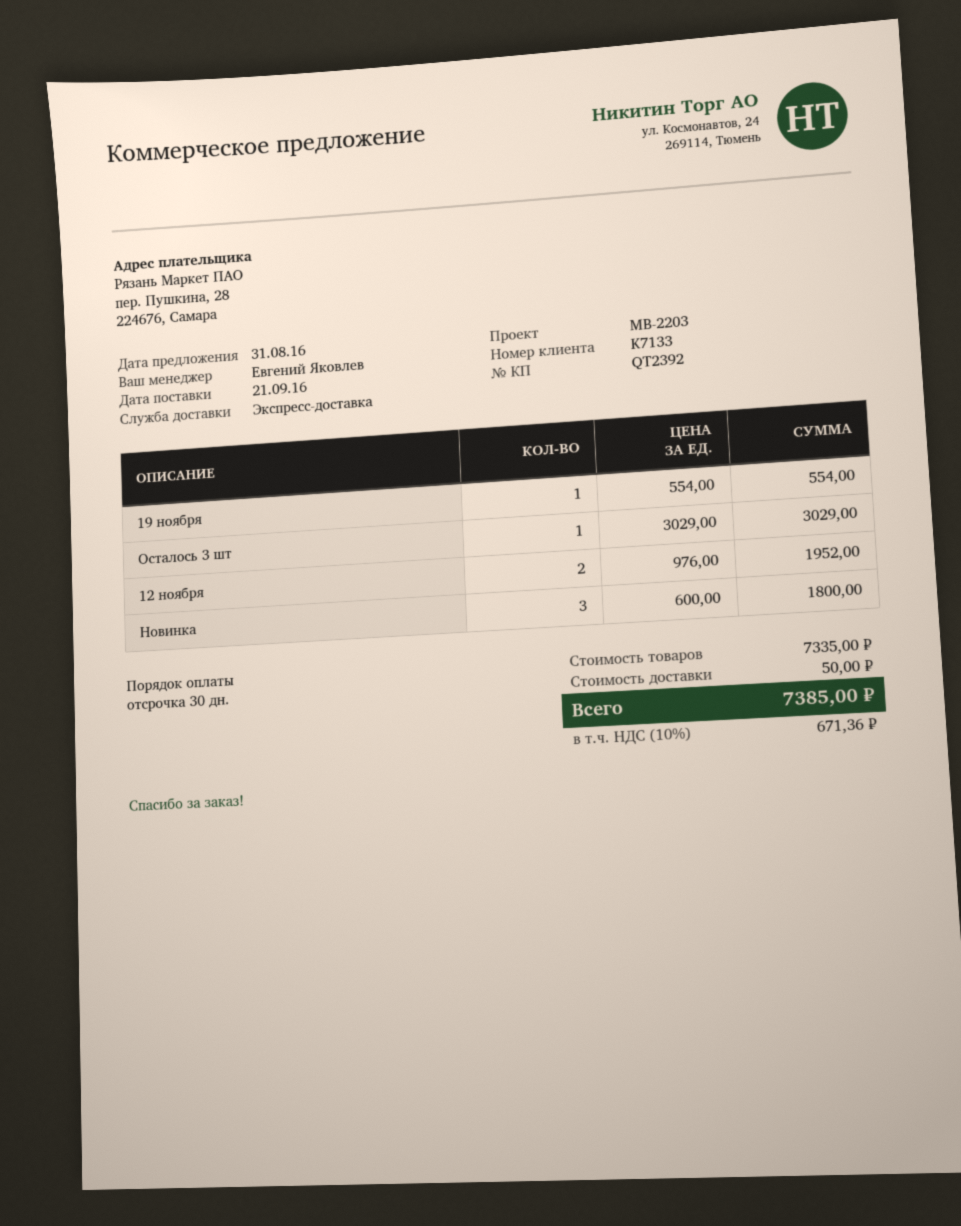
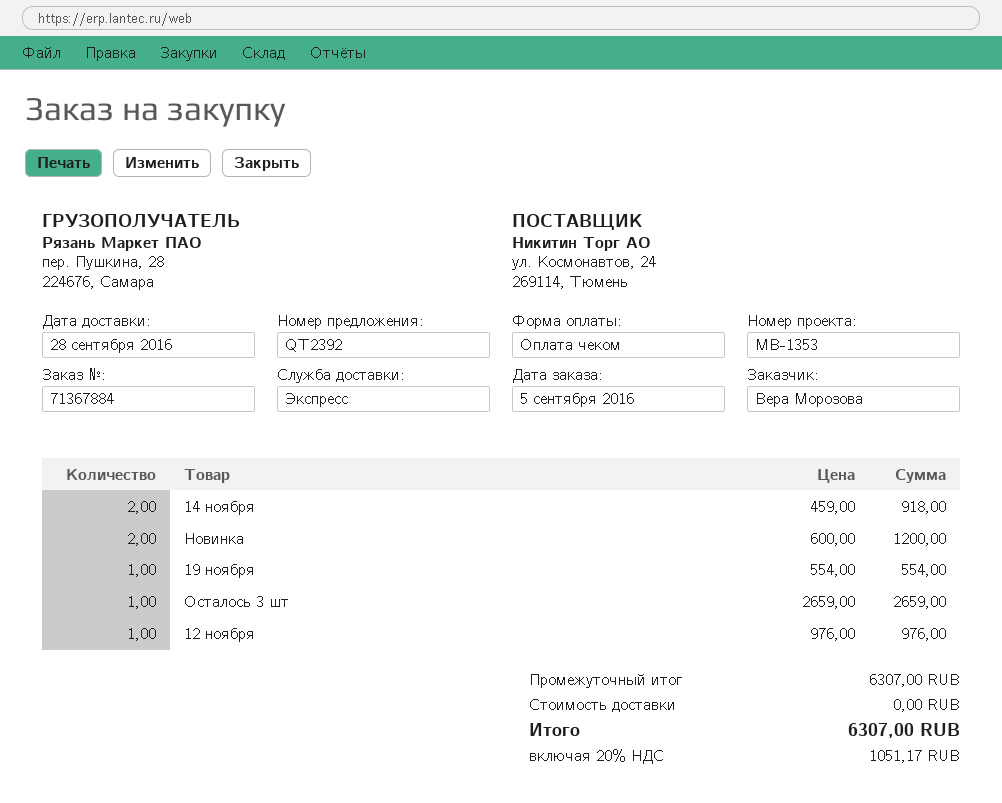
delivery date: 2016-09-21 -> 2016-09-28
reference: MB-2203 -> MB-1353
Осталось 3 шт: 1 x 3029.00 = 3029.00 -> 1 x 2659.00 = 2659.00
12 ноября: 2 x 976.00 = 1952.00 -> 1 x 976.00 = 976.00
Новинка: 3 x 600.00 = 1800.00 -> 2 x 600.00 = 1200.00
14 ноября: none -> 2 x 459.00 = 918.00
subtotal: 7335.00 -> 6307.00
shipping: 50.00 -> 0.00
tax: 10% = 671.36 -> 20% = 1051.17
total: 7385.00 -> 6307.00

